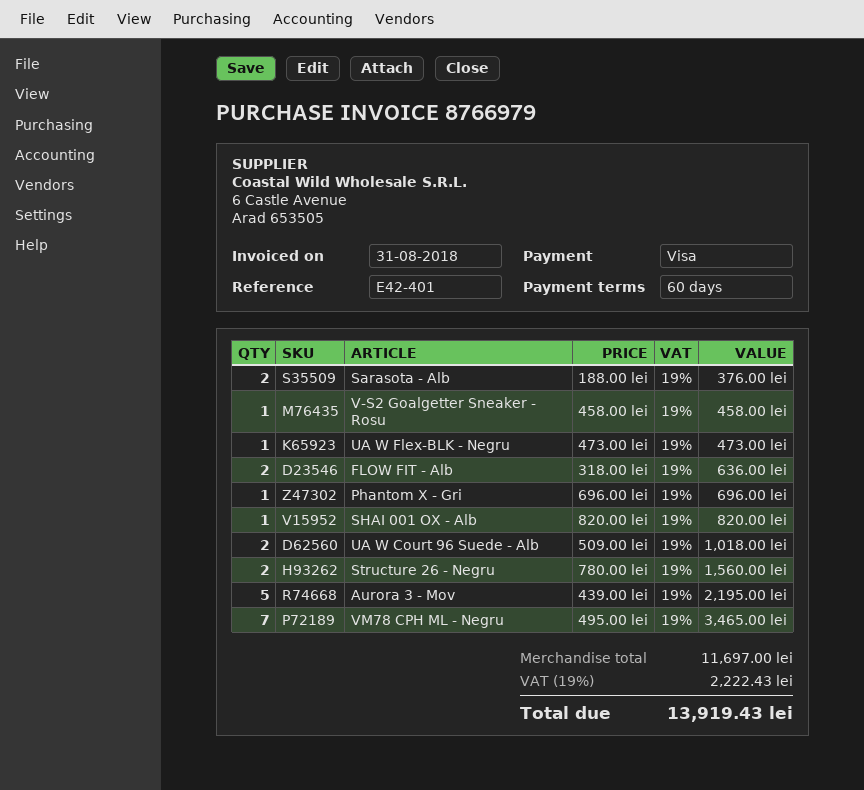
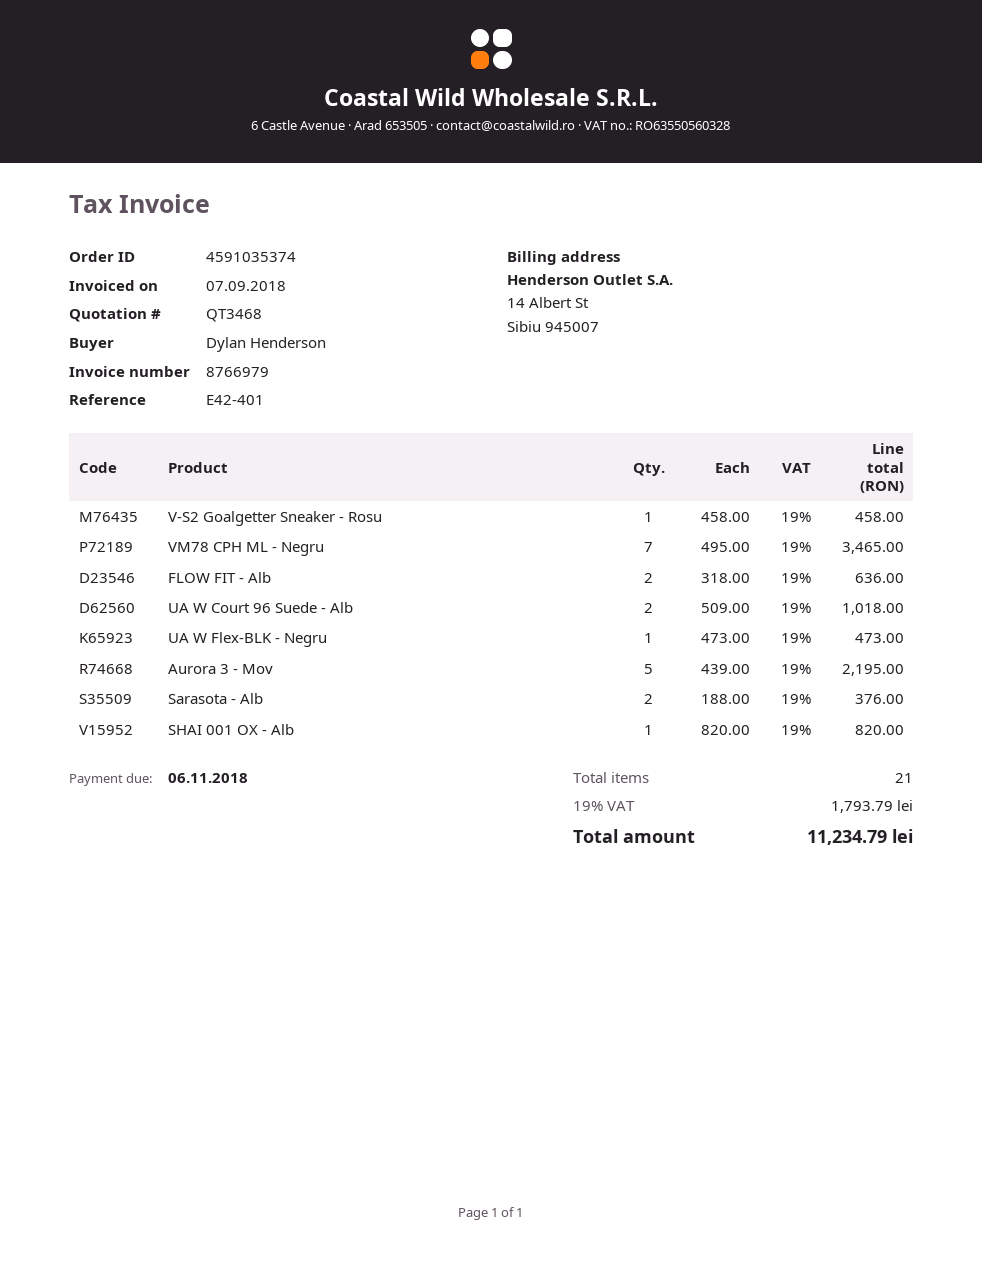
invoice date: 2018-08-31 -> 2018-09-07
Phantom X - Gri: 1 x 696.00 = 696.00 -> none
Structure 26 - Negru: 2 x 780.00 = 1560.00 -> none
tax: 19% = 2222.43 -> 19% = 1793.79
total: 13919.43 -> 11234.79

